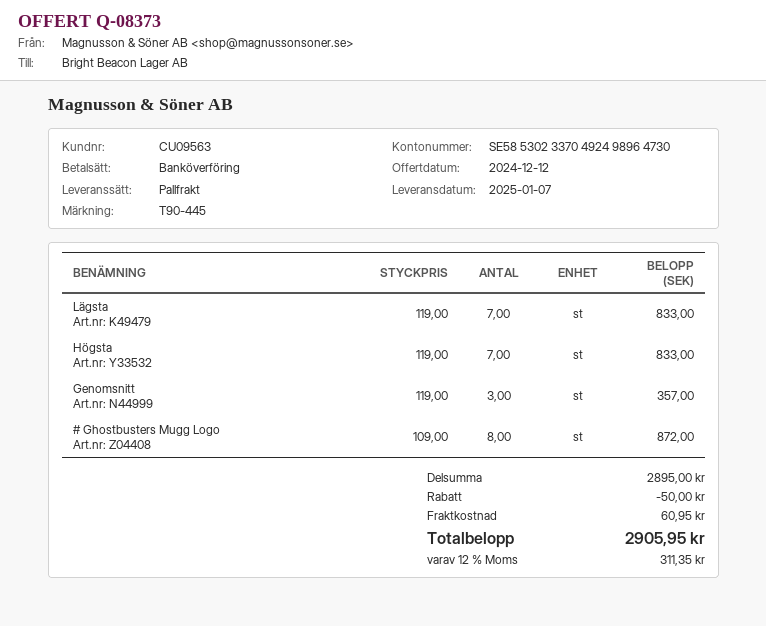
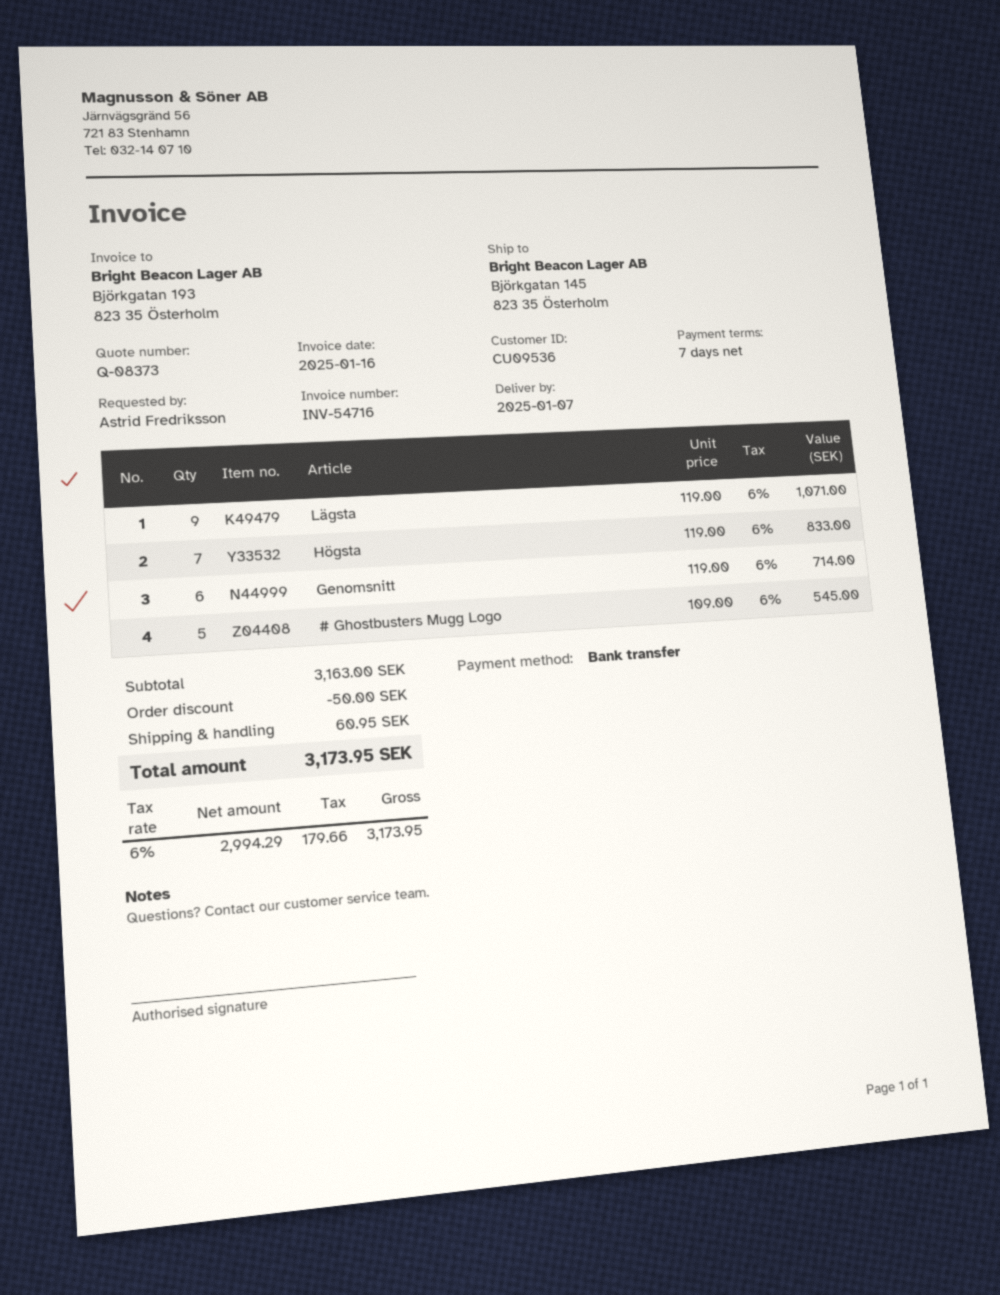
customer number: CU09563 -> CU09536
Lägsta: 7 x 119.00 = 833.00 -> 9 x 119.00 = 1071.00
Genomsnitt: 3 x 119.00 = 357.00 -> 6 x 119.00 = 714.00
# Ghostbusters Mugg Logo: 8 x 109.00 = 872.00 -> 5 x 109.00 = 545.00
subtotal: 2895.00 -> 3163.00
tax: 12% = 311.35 -> 6% = 179.66
total: 2905.95 -> 3173.95

